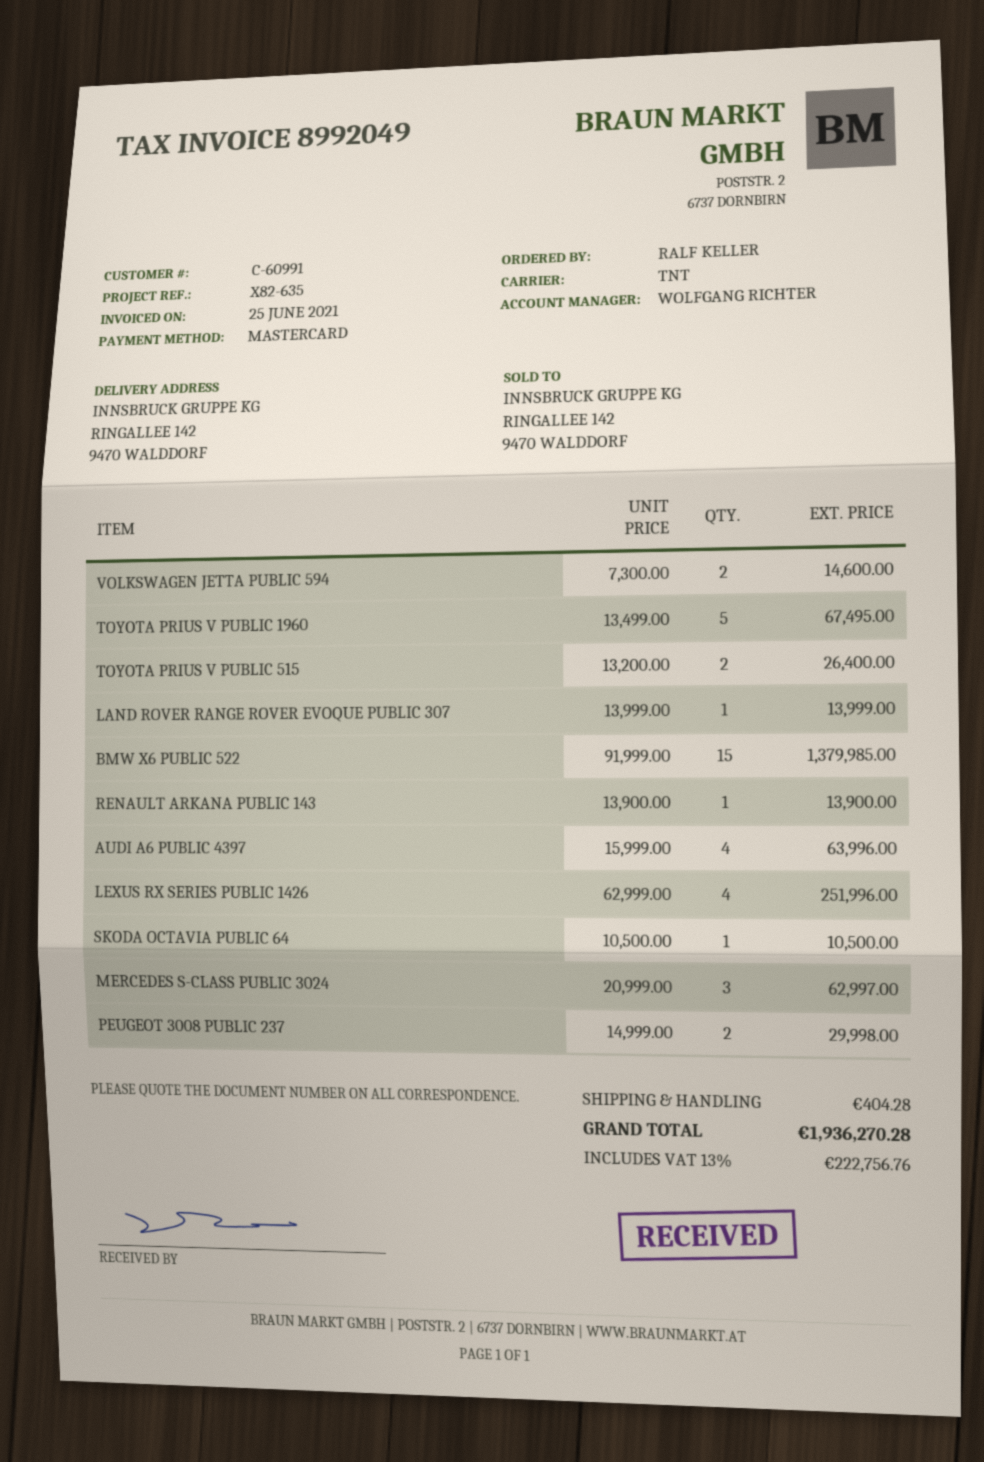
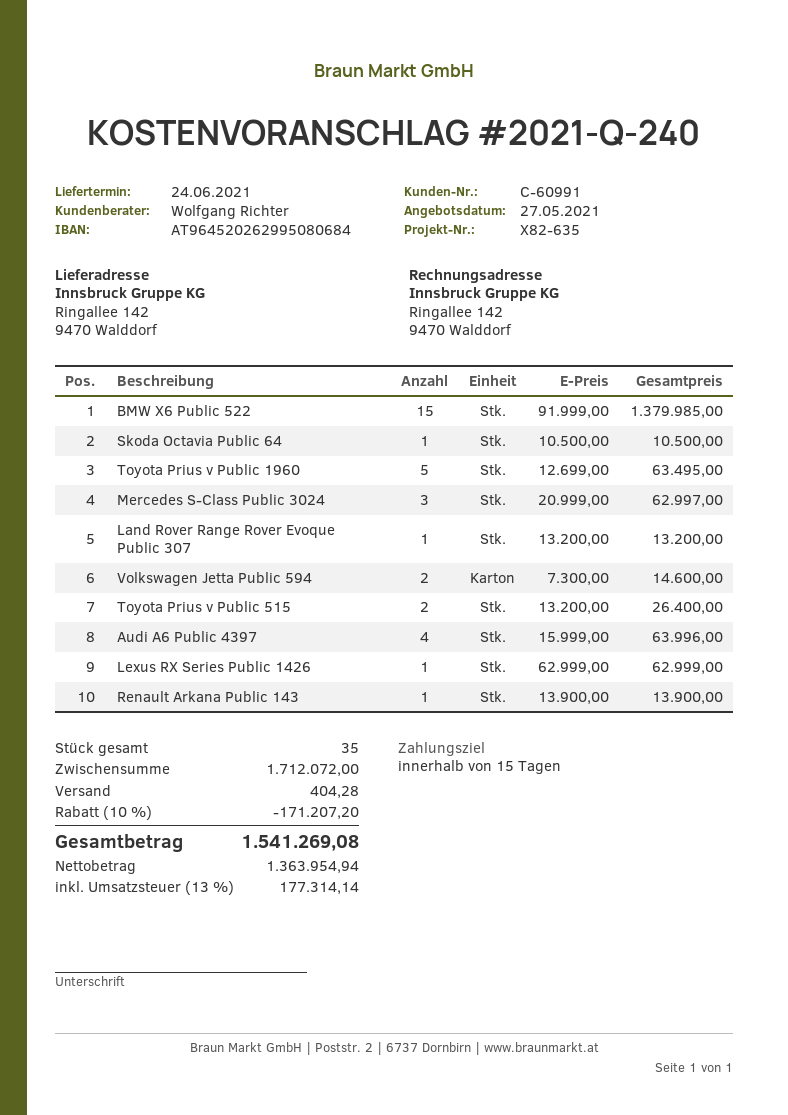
TOYOTA PRIUS V PUBLIC 1960: 5 x 13499.00 = 67495.00 -> 5 x 12699.00 = 63495.00
LAND ROVER RANGE ROVER EVOQUE PUBLIC 307: 1 x 13999.00 = 13999.00 -> 1 x 13200.00 = 13200.00
LEXUS RX SERIES PUBLIC 1426: 4 x 62999.00 = 251996.00 -> 1 x 62999.00 = 62999.00
PEUGEOT 3008 PUBLIC 237: 2 x 14999.00 = 29998.00 -> none
discount: none -> 10% = 171207.20
tax: 13% = 222756.76 -> 13% = 177314.14
total: 1936270.28 -> 1541269.08

